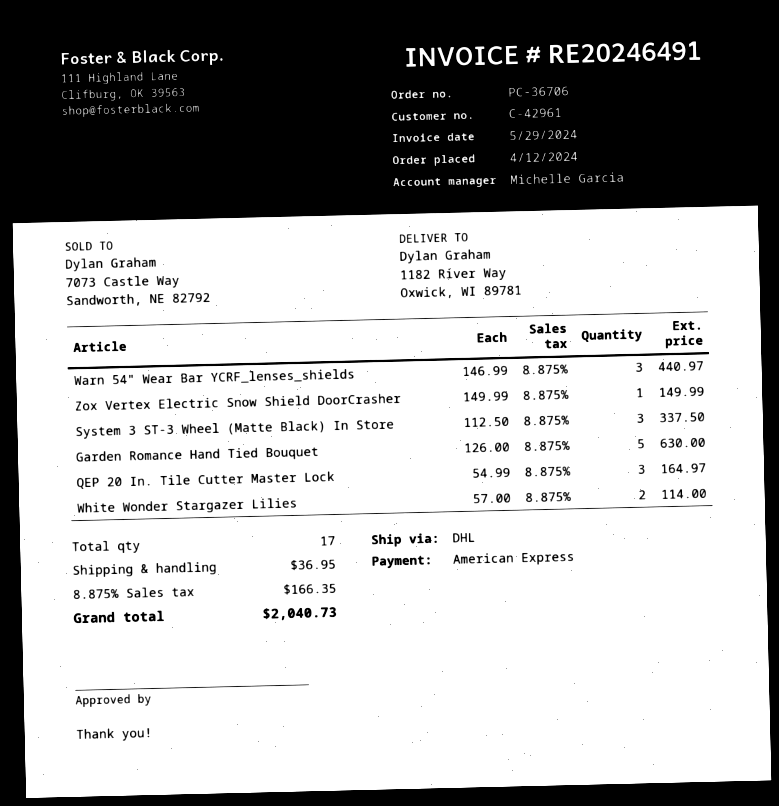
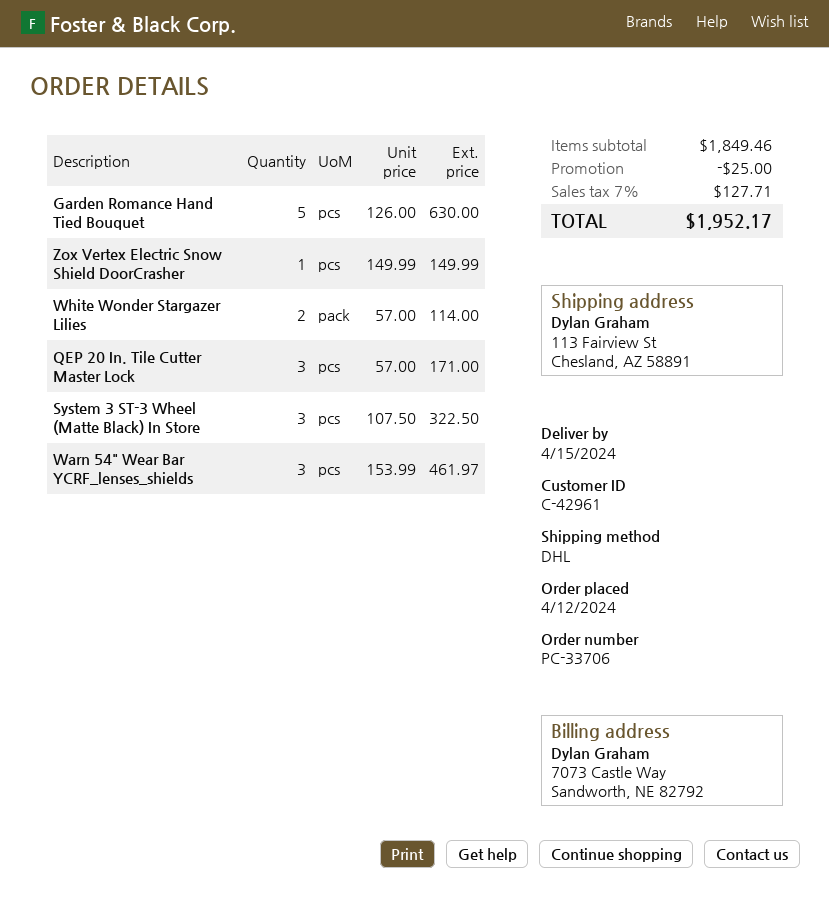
order number: PC-36706 -> PC-33706
ship to: 1182 River Way, Oxwick, WI 89781 -> 113 Fairview St, Chesland, AZ 58891
Warn 54" Wear Bar YCRF_lenses_shields: 3 x 146.99 = 440.97 -> 3 x 153.99 = 461.97
System 3 ST-3 Wheel (Matte Black) In Store: 3 x 112.50 = 337.50 -> 3 x 107.50 = 322.50
QEP 20 In. Tile Cutter Master Lock: 3 x 54.99 = 164.97 -> 3 x 57.00 = 171.00
discount: none -> 25.00
shipping: 36.95 -> none
tax: 8.875% = 166.35 -> 7% = 127.71
total: 2040.73 -> 1952.17

